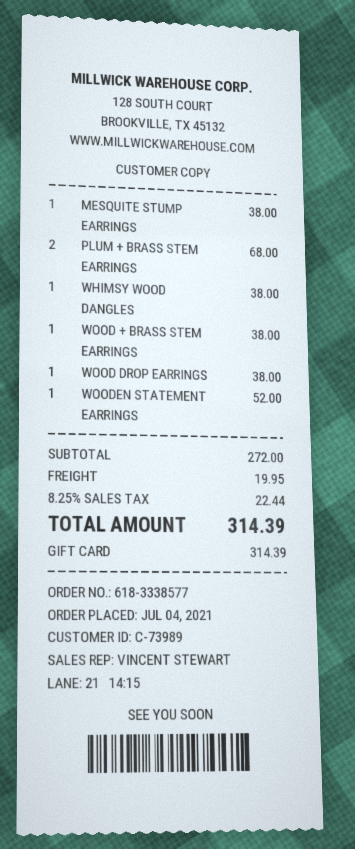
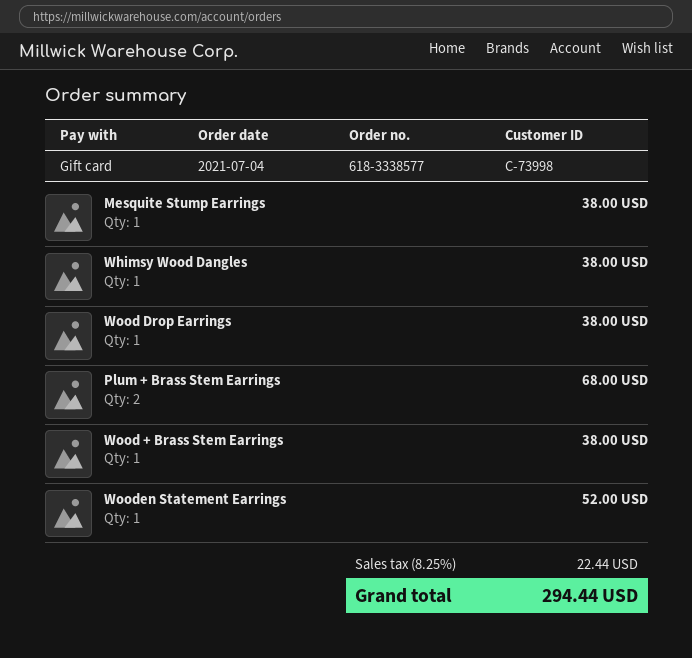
customer number: C-73989 -> C-73998
shipping: 19.95 -> none
total: 314.39 -> 294.44

